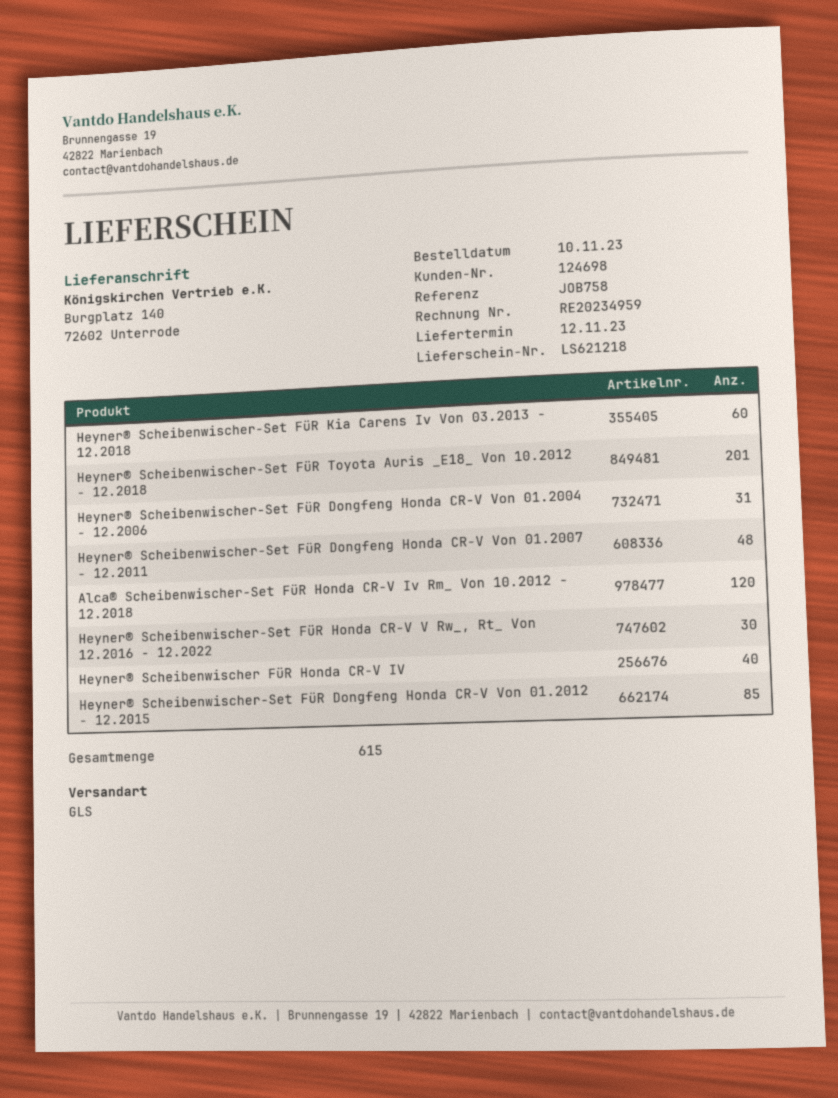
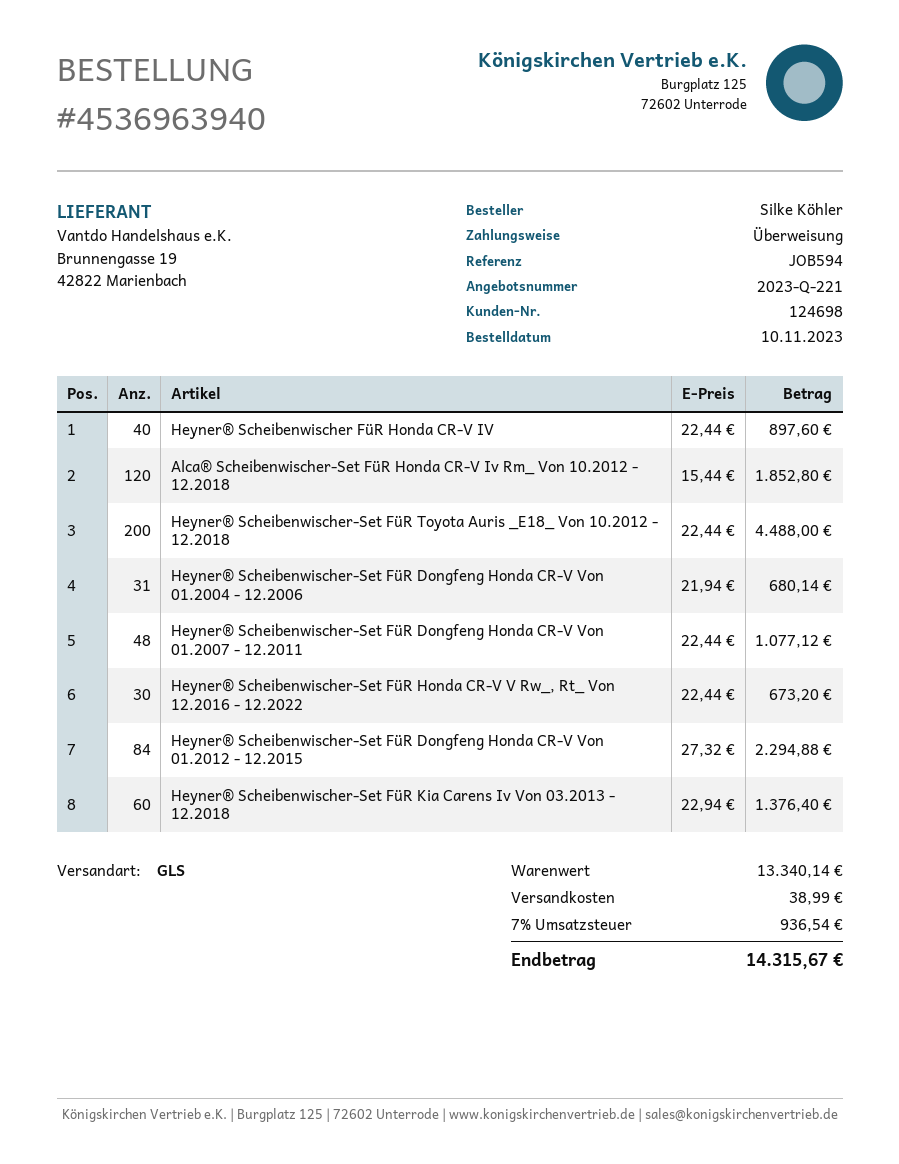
reference: JOB758 -> JOB594
Heyner® Scheibenwischer-Set FüR Toyota Auris _E18_ Von 10.2012 - 12.2018: 201 -> 200
Heyner® Scheibenwischer-Set FüR Dongfeng Honda CR-V Von 01.2012 - 12.2015: 85 -> 84

